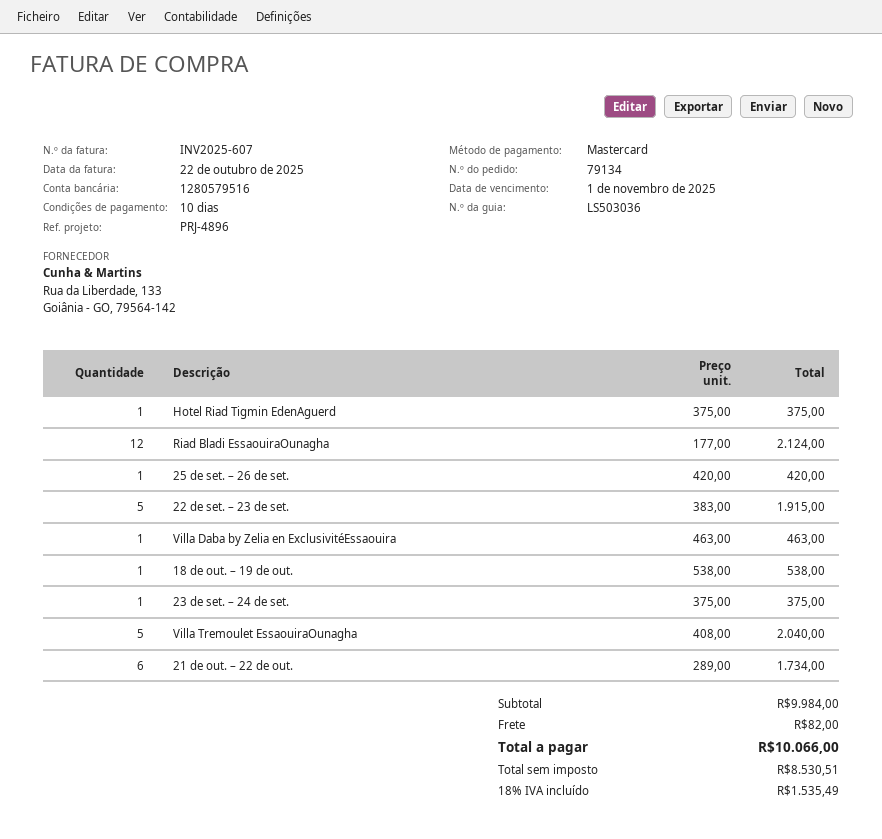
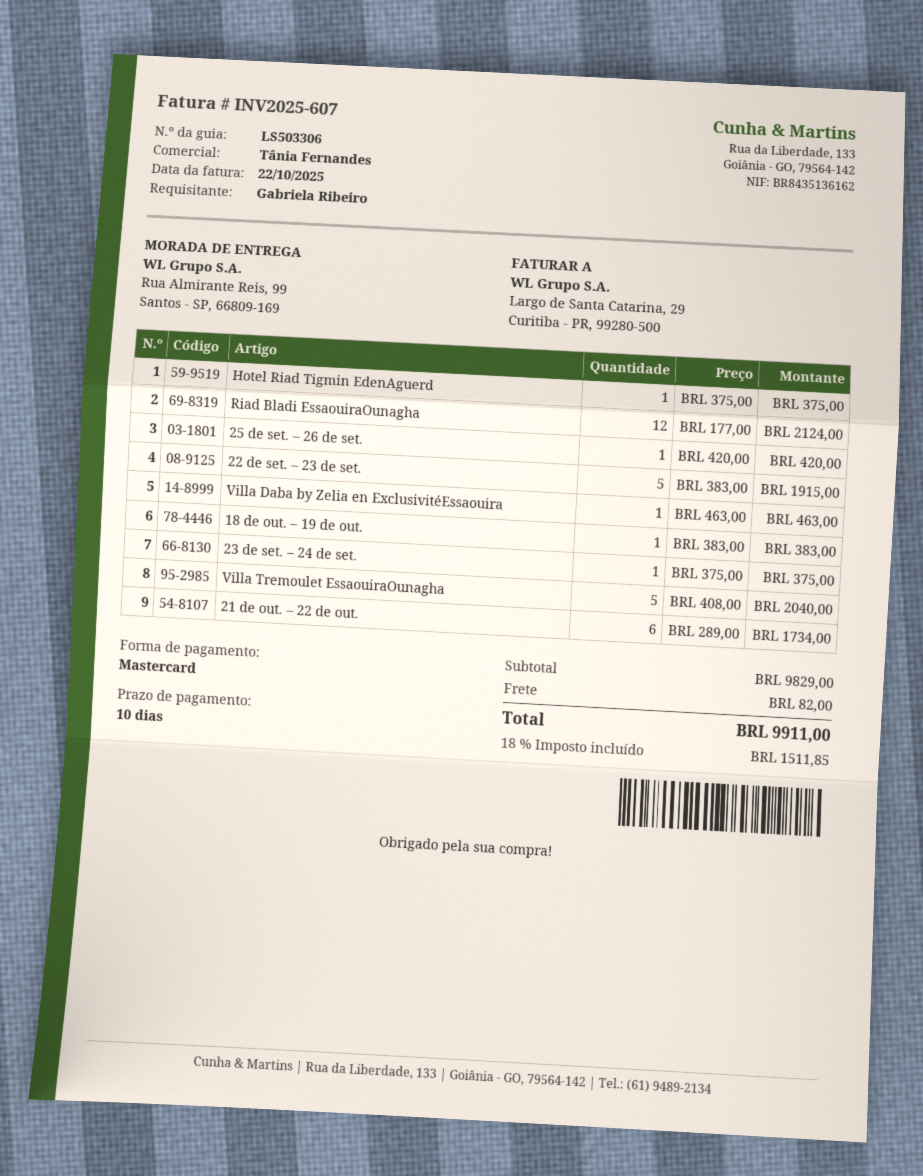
delivery note number: LS503036 -> LS503306
18 de out. – 19 de out.: 1 x 538.00 = 538.00 -> 1 x 383.00 = 383.00
subtotal: 9984.00 -> 9829.00
tax: 18% = 1535.49 -> 18% = 1511.85
total: 10066.00 -> 9911.00

